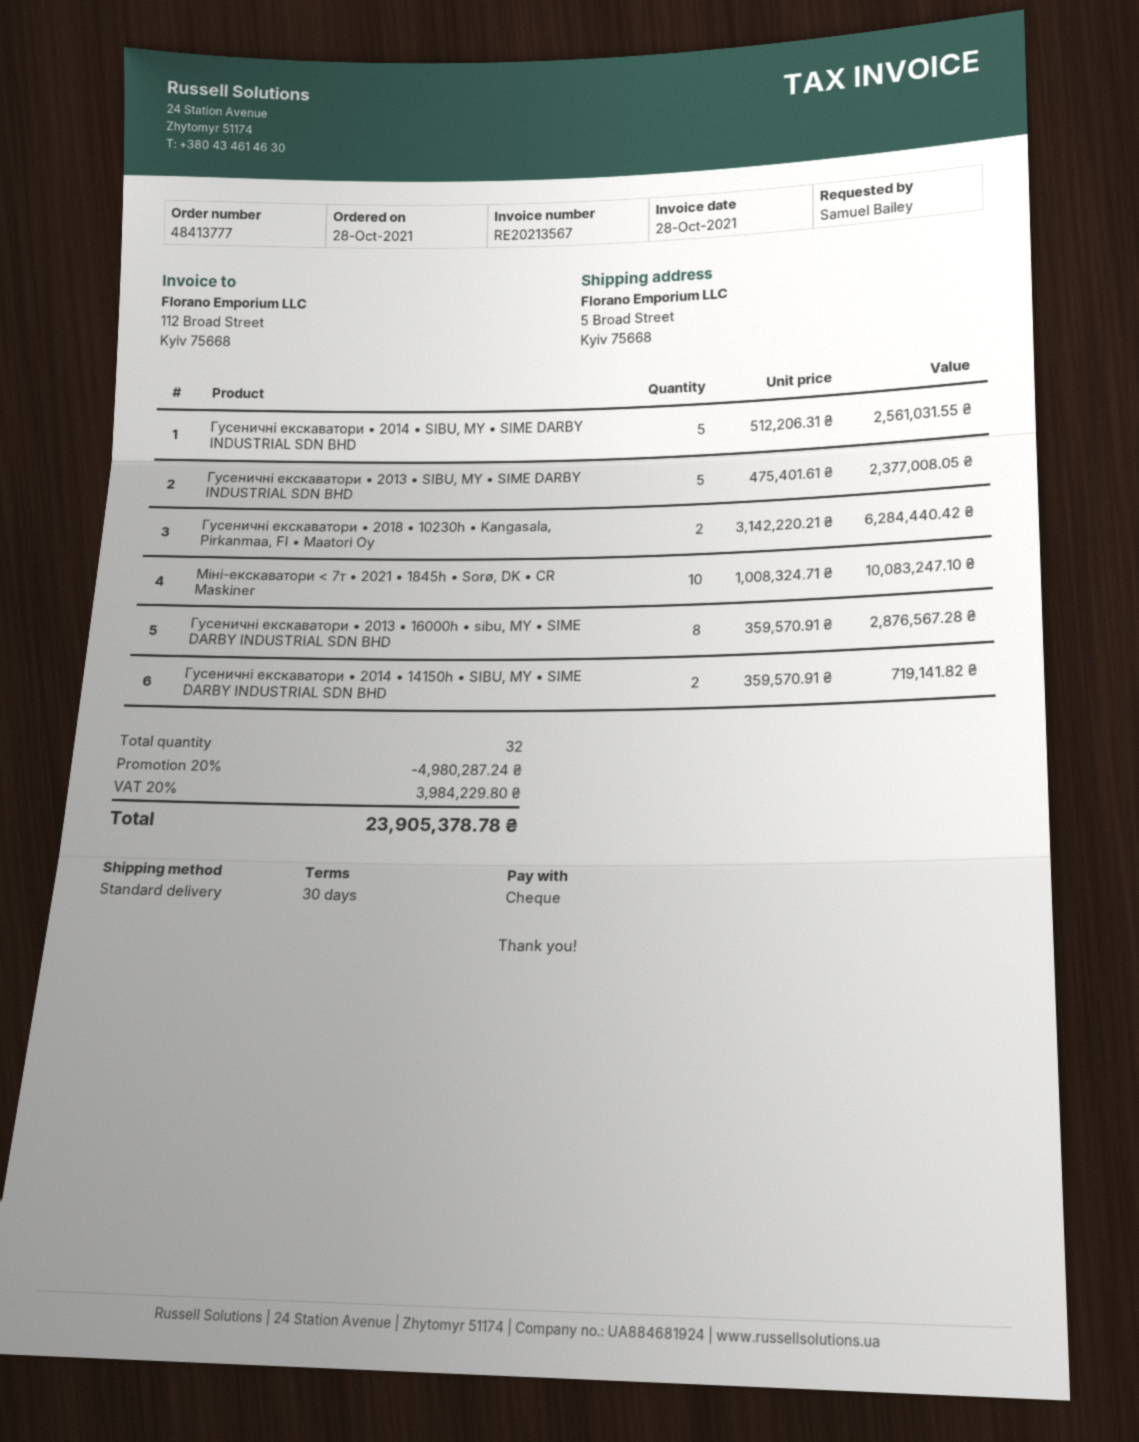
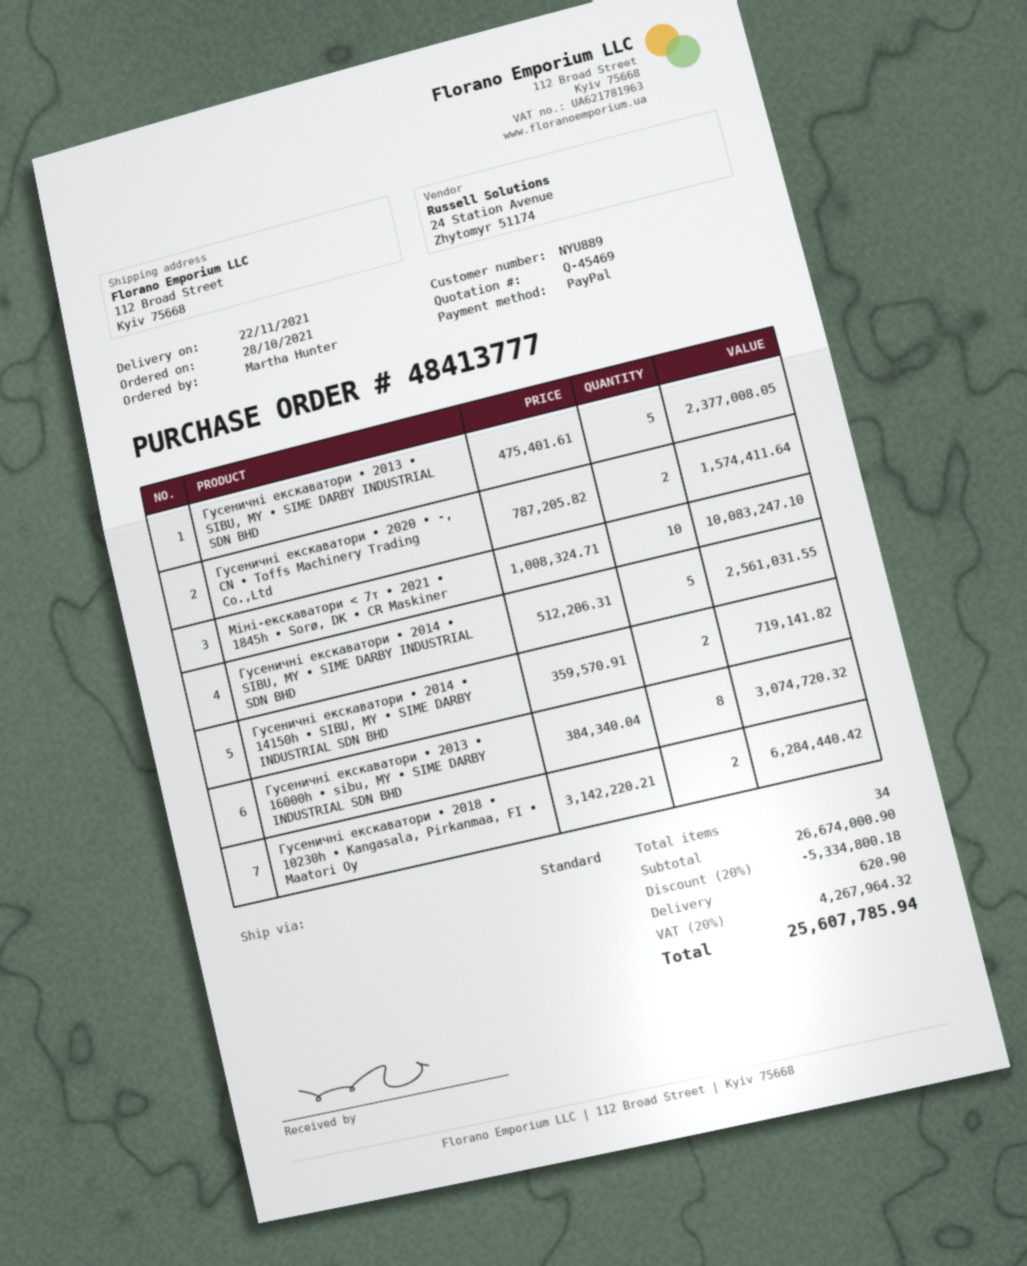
ordered by: Samuel Bailey -> Martha Hunter
payment method: cheque -> PayPal
ship to: 5 Broad Street, Kyiv 75668 -> 112 Broad Street, Kyiv 75668
Гусеничні екскаватори • 2013 • 16000h • sibu, MY • SIME DARBY INDUSTRIAL SDN BHD: 8 x 359570.91 = 2876567.28 -> 8 x 384340.04 = 3074720.32
Гусеничні екскаватори • 2020 • -, CN • Toffs Machinery Trading Co.,Ltd: none -> 2 x 787205.82 = 1574411.64
total quantity: 32 -> 34
discount: 20% = 4980287.24 -> 20% = 5334800.18
shipping: none -> 620.90
tax: 20% = 3984229.80 -> 20% = 4267964.32
total: 23905378.78 -> 25607785.94

